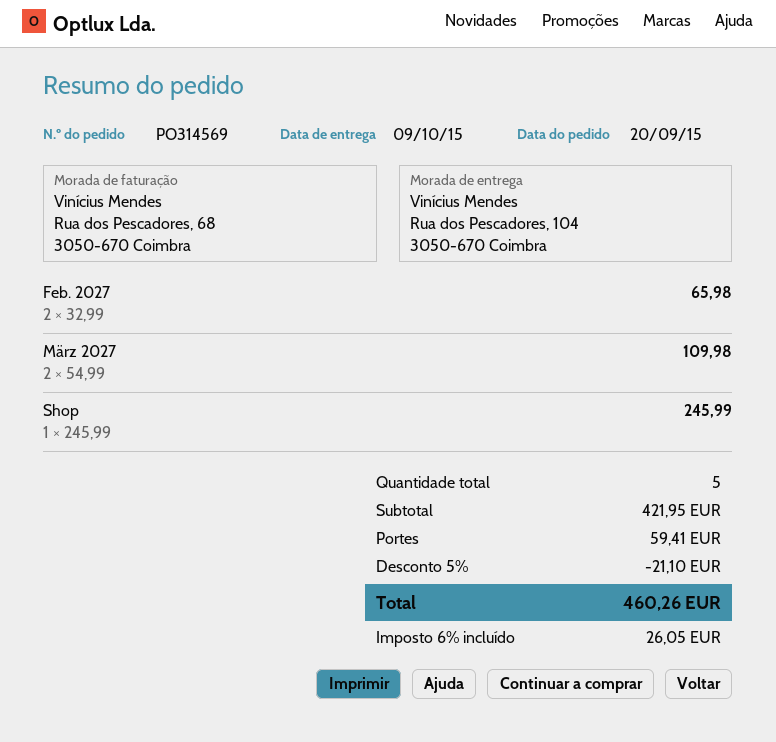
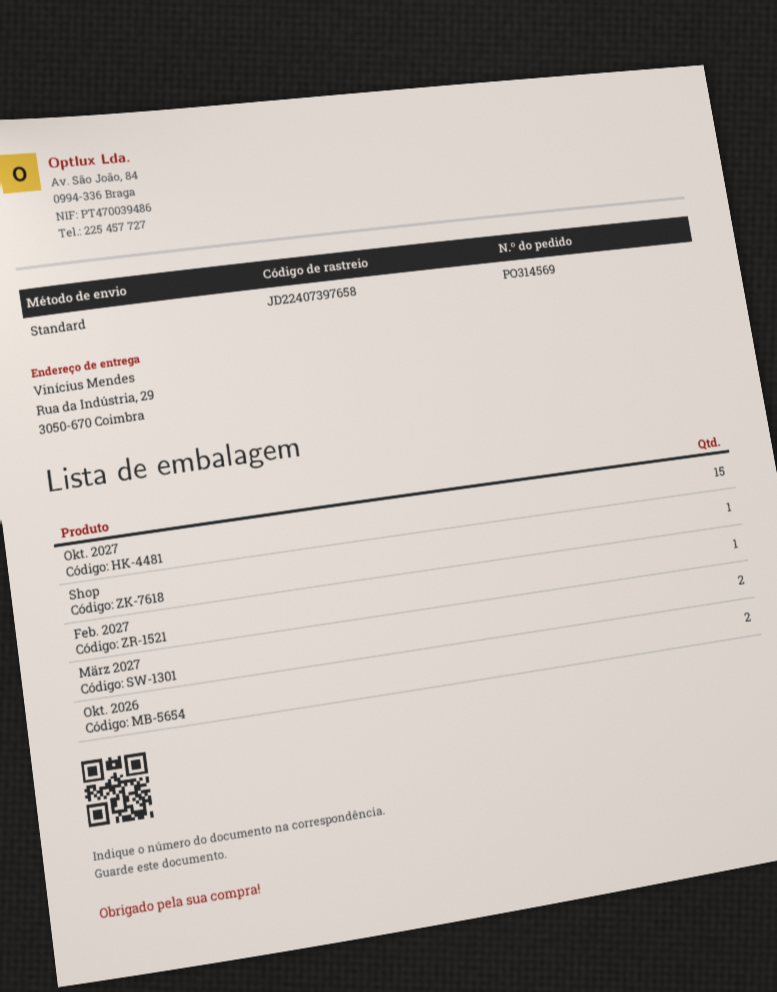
ship to: Rua dos Pescadores, 104, 3050-670 Coimbra -> Rua da Indústria, 29, 3050-670 Coimbra
Feb. 2027: 2 -> 1
Okt. 2027: none -> 15
Okt. 2026: none -> 2

